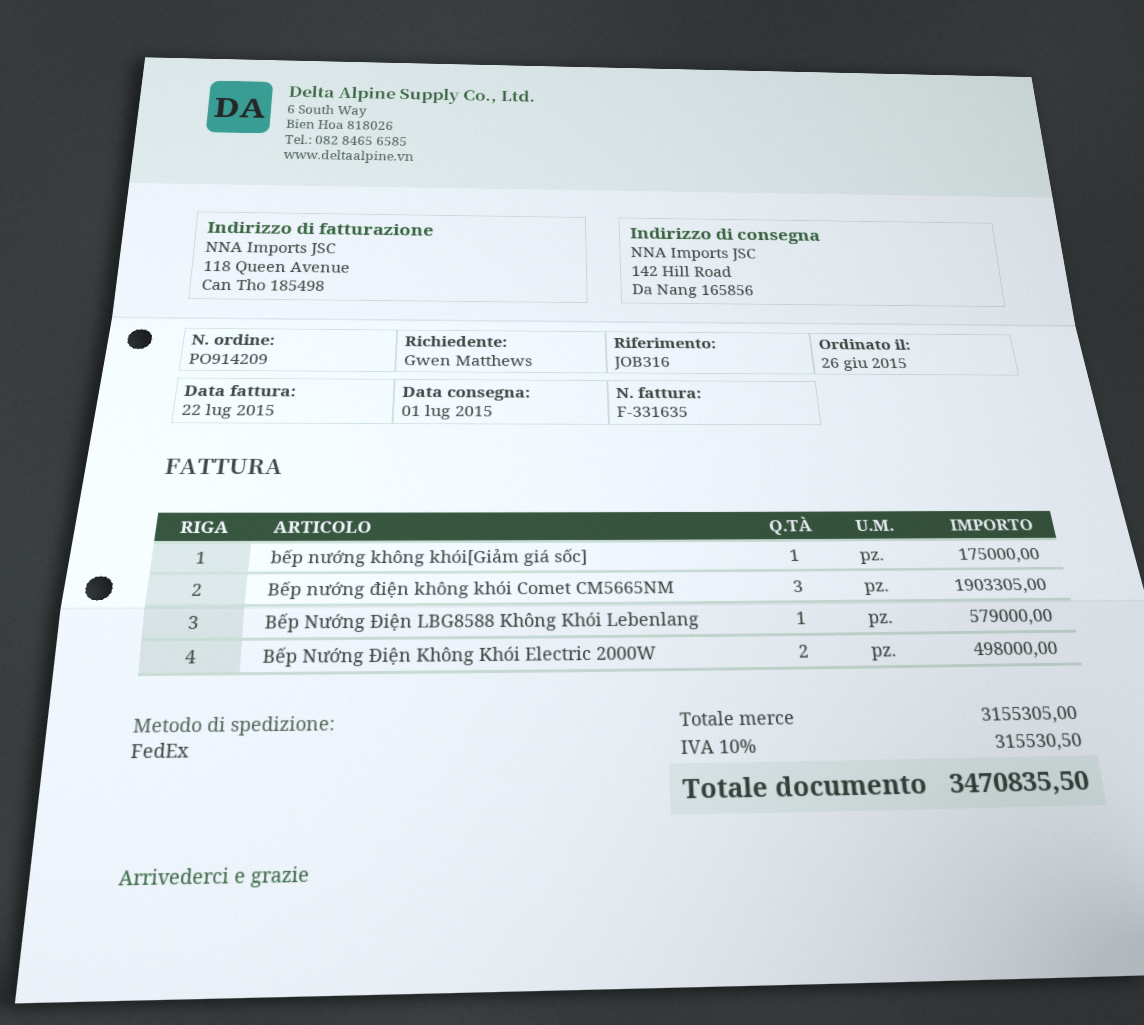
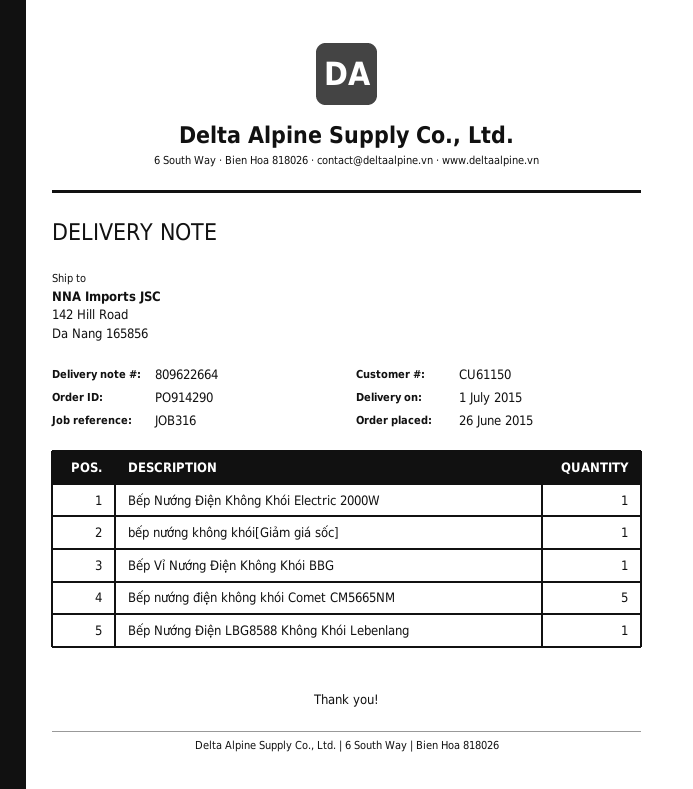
order number: PO914209 -> PO914290
Bếp nướng điện không khói Comet CM5665NM: 3 -> 5
Bếp Nướng Điện Không Khói Electric 2000W: 2 -> 1
Bếp Vỉ Nướng Điện Không Khói BBG: none -> 1

